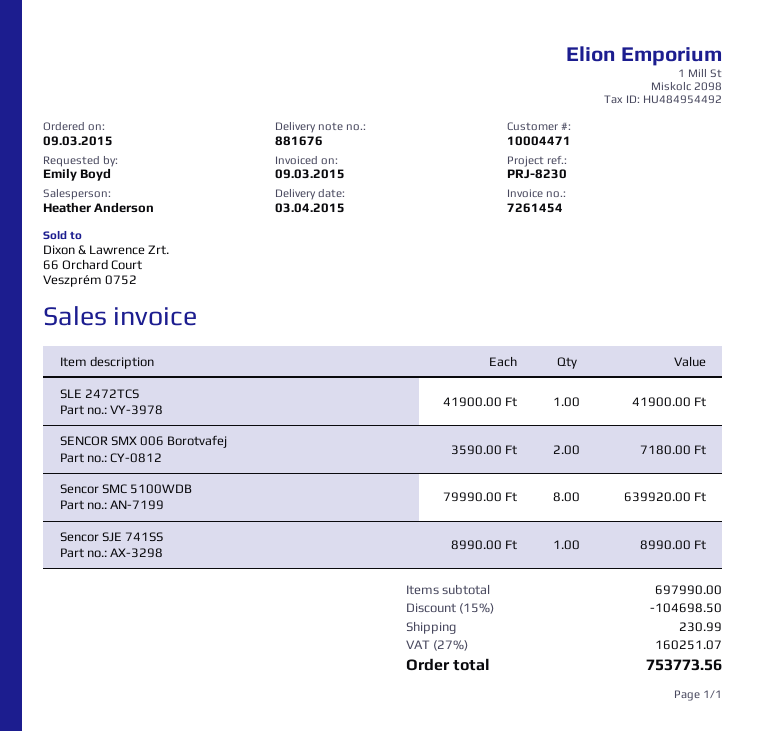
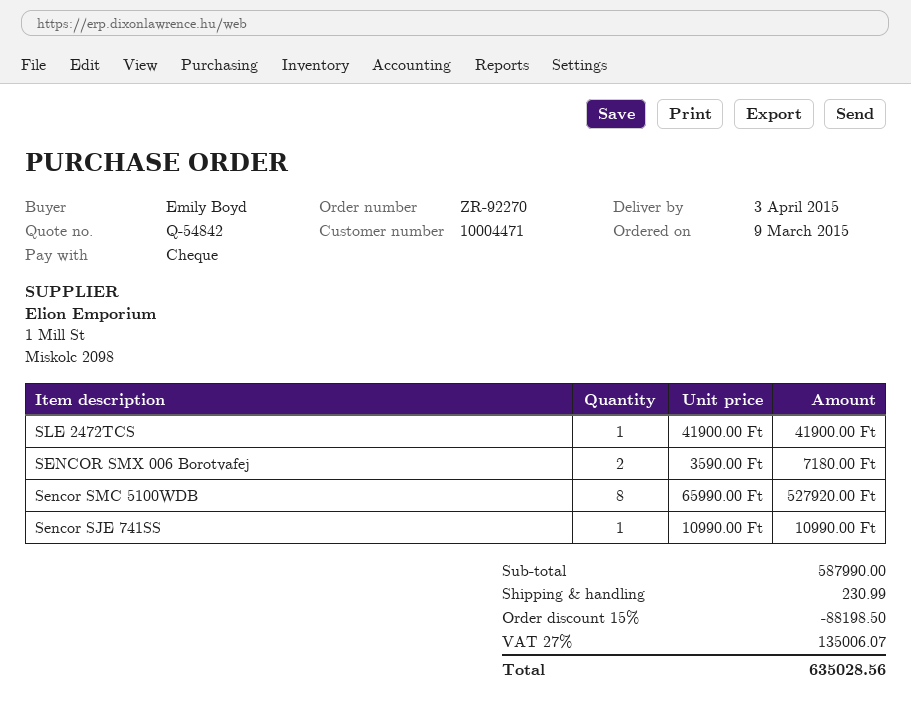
Sencor SMC 5100WDB: 8 x 79990.00 = 639920.00 -> 8 x 65990.00 = 527920.00
Sencor SJE 741SS: 1 x 8990.00 = 8990.00 -> 1 x 10990.00 = 10990.00
subtotal: 697990.00 -> 587990.00
discount: 15% = 104698.50 -> 15% = 88198.50
tax: 27% = 160251.07 -> 27% = 135006.07
total: 753773.56 -> 635028.56

